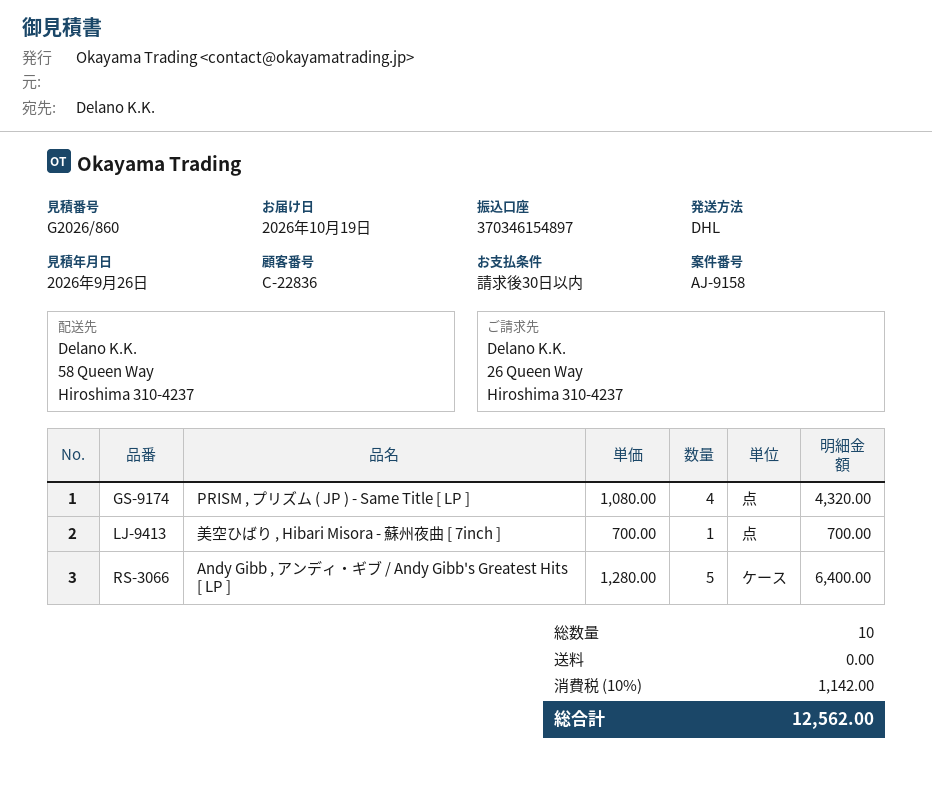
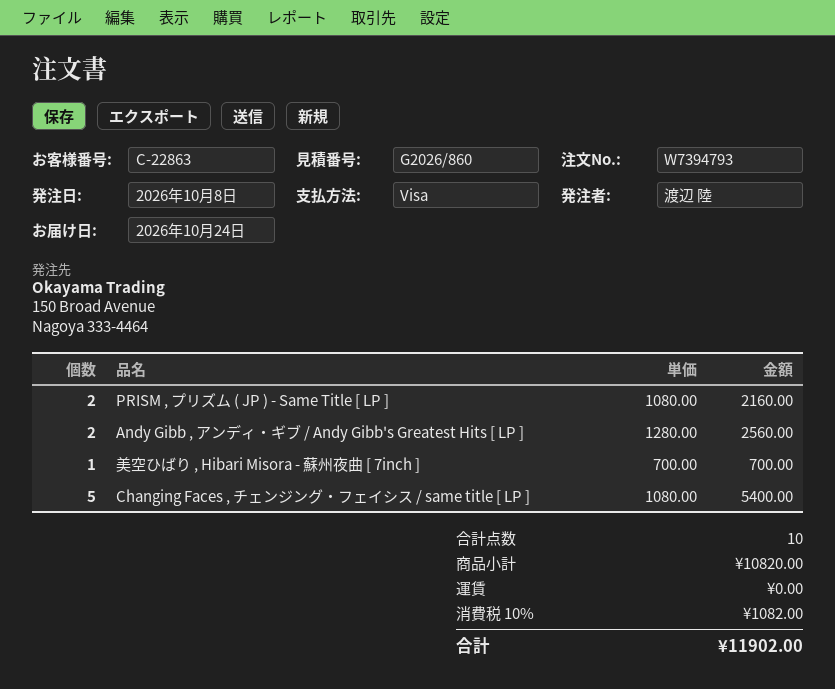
delivery date: 2026-10-19 -> 2026-10-24
customer number: C-22836 -> C-22863
PRISM , プリズム ( JP ) - Same Title [ LP ]: 4 x 1080.00 = 4320.00 -> 2 x 1080.00 = 2160.00
Andy Gibb , アンディ・ギブ / Andy Gibb's Greatest Hits [ LP ]: 5 x 1280.00 = 6400.00 -> 2 x 1280.00 = 2560.00
Changing Faces , チェンジング・フェイシス / same title [ LP ]: none -> 5 x 1080.00 = 5400.00
tax: 10% = 1142.00 -> 10% = 1082.00
total: 12562.00 -> 11902.00

